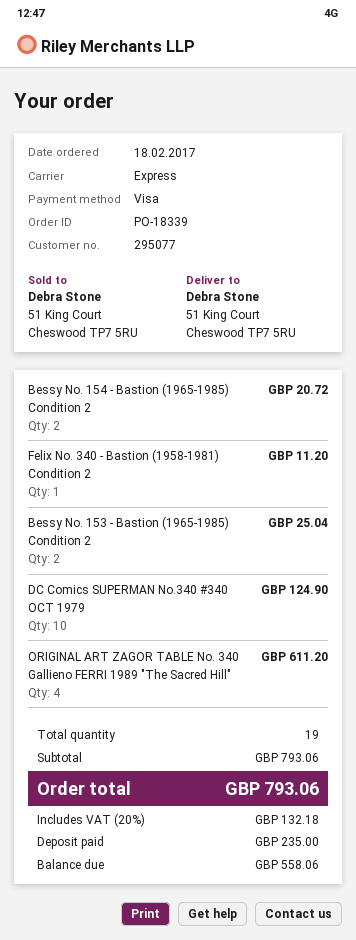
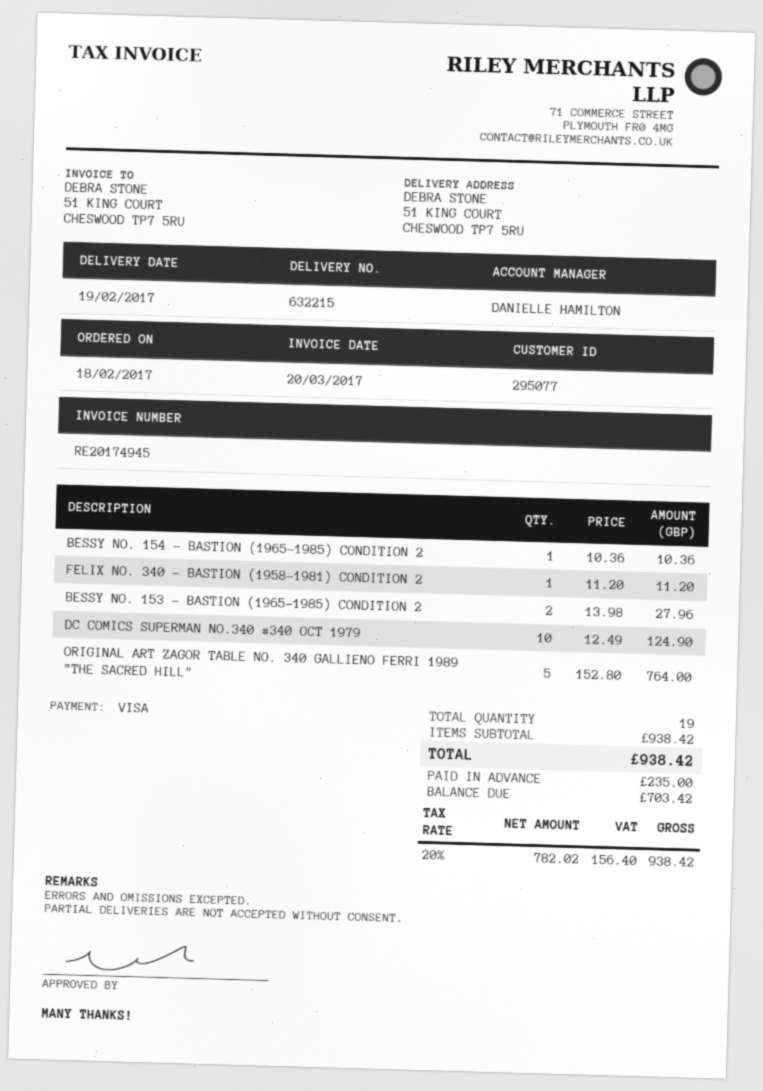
Bessy No. 154 - Bastion (1965-1985) Condition 2: 2 for 20.72 -> 1 for 10.36
Bessy No. 153 - Bastion (1965-1985) Condition 2: 2 for 25.04 -> 2 for 27.96
ORIGINAL ART ZAGOR TABLE No. 340 Gallieno FERRI 1989 "The Sacred Hill": 4 for 611.20 -> 5 for 764.00
subtotal: 793.06 -> 938.42
tax: 20% = 132.18 -> 20% = 156.40
total: 793.06 -> 938.42
balance: 558.06 -> 703.42

